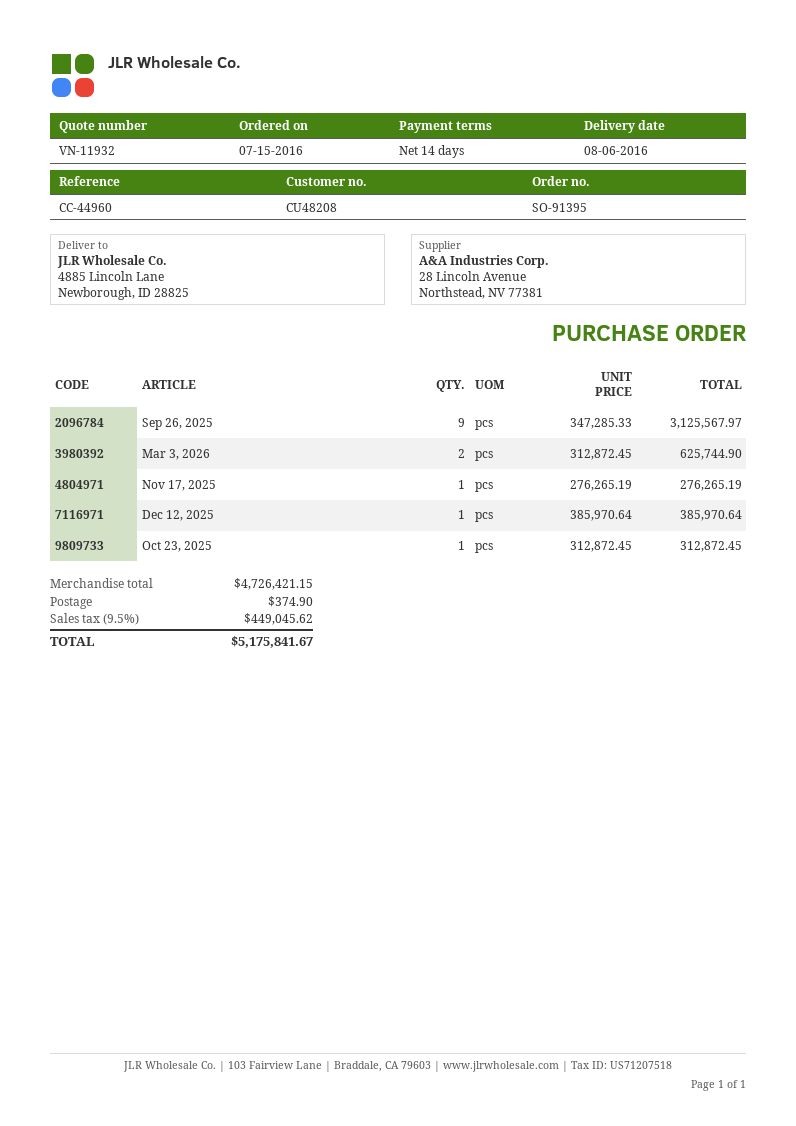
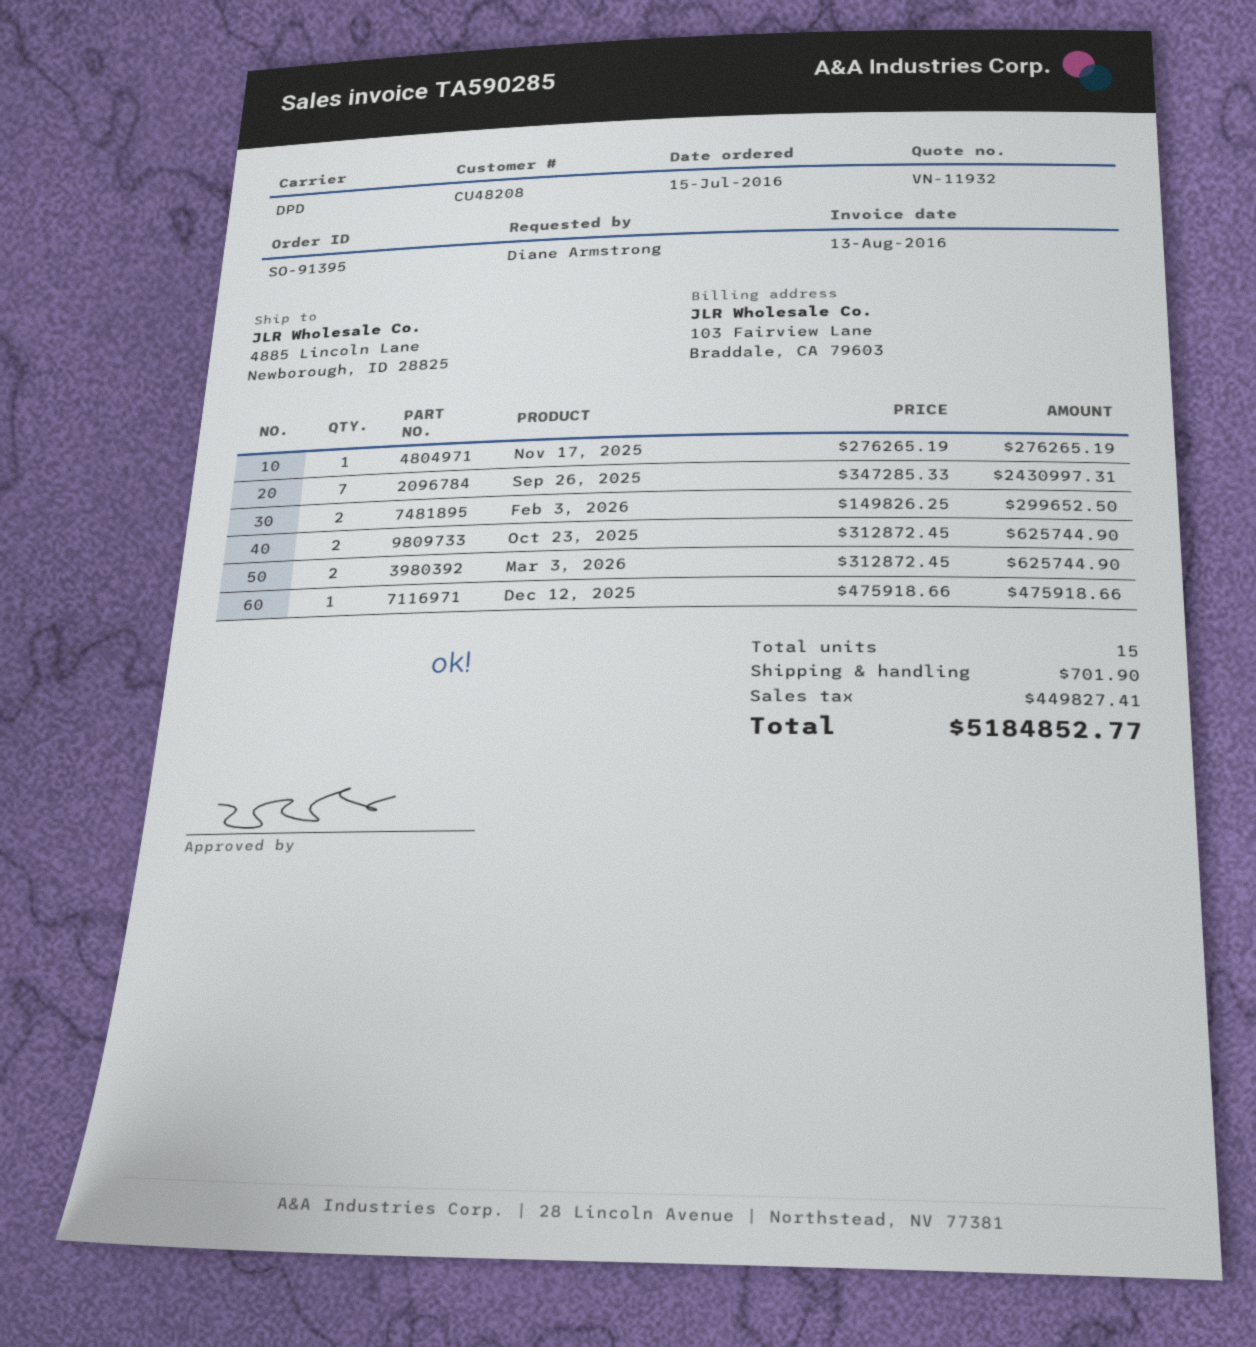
Sep 26, 2025: 9 x 347285.33 = 3125567.97 -> 7 x 347285.33 = 2430997.31
Dec 12, 2025: 1 x 385970.64 = 385970.64 -> 1 x 475918.66 = 475918.66
Oct 23, 2025: 1 x 312872.45 = 312872.45 -> 2 x 312872.45 = 625744.90
Feb 3, 2026: none -> 2 x 149826.25 = 299652.50
shipping: 374.90 -> 701.90
tax: 449045.62 -> 449827.41
total: 5175841.67 -> 5184852.77

